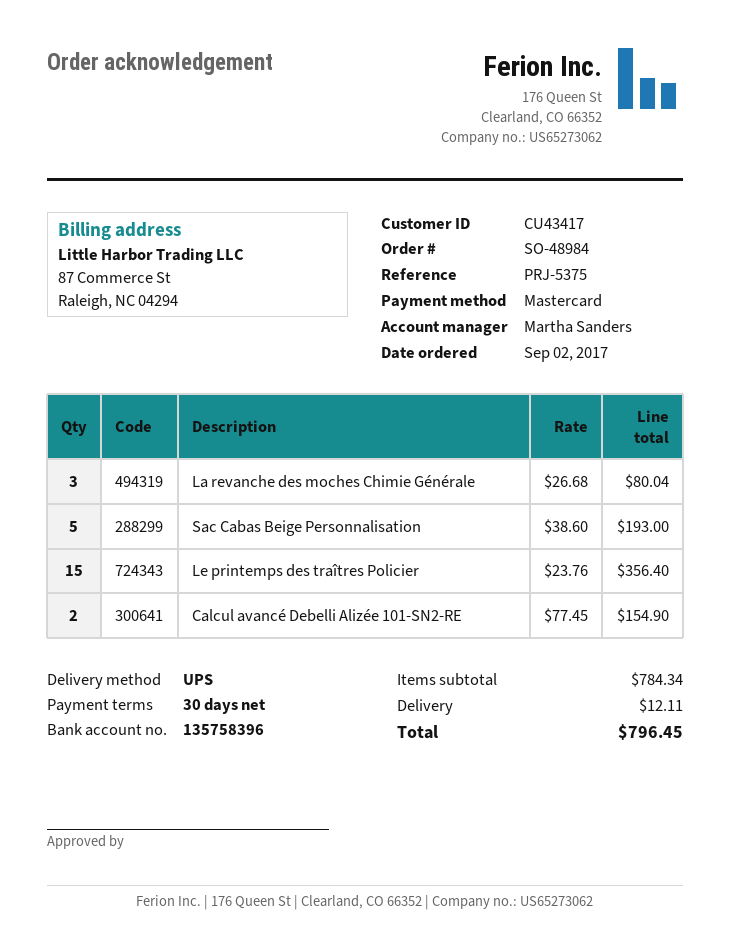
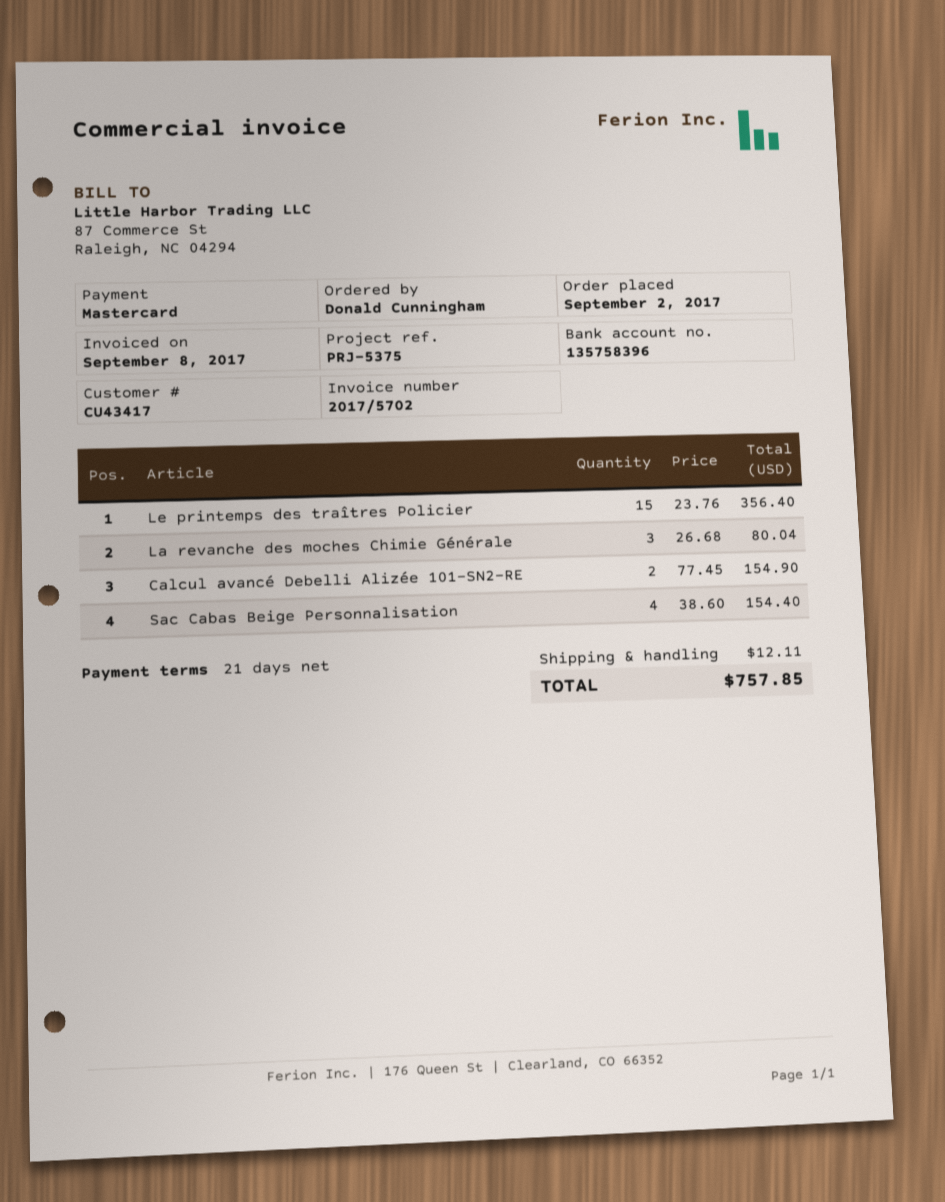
payment terms: 30 days -> 21 days
Sac Cabas Beige Personnalisation: 5 x 38.60 = 193.00 -> 4 x 38.60 = 154.40
total: 796.45 -> 757.85

